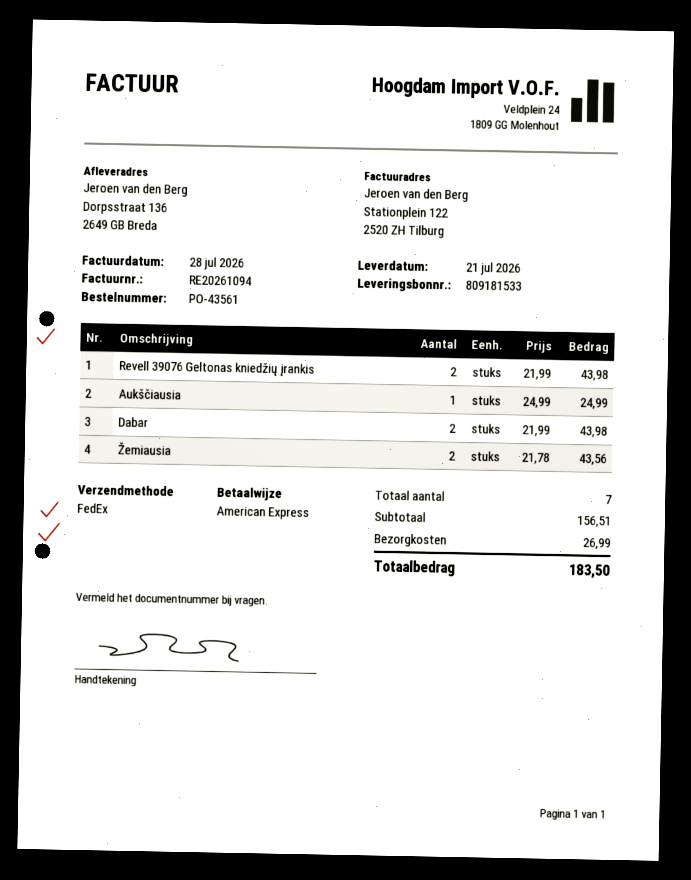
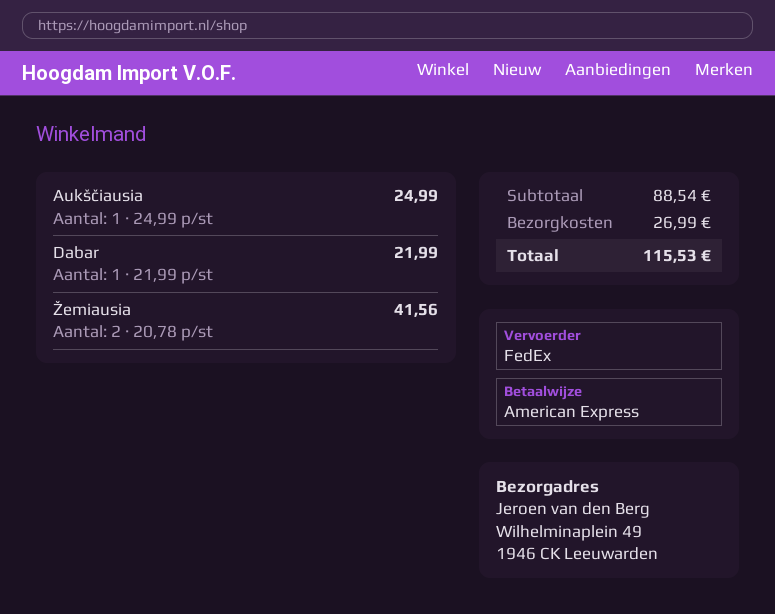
ship to: Dorpsstraat 136, 2649 GB Breda -> Wilhelminaplein 49, 1946 CK Leeuwarden
Revell 39076 Geltonas kniedžių įrankis: 2 x 21.99 = 43.98 -> none
Dabar: 2 x 21.99 = 43.98 -> 1 x 21.99 = 21.99
Žemiausia: 2 x 21.78 = 43.56 -> 2 x 20.78 = 41.56
subtotal: 156.51 -> 88.54
total: 183.50 -> 115.53

